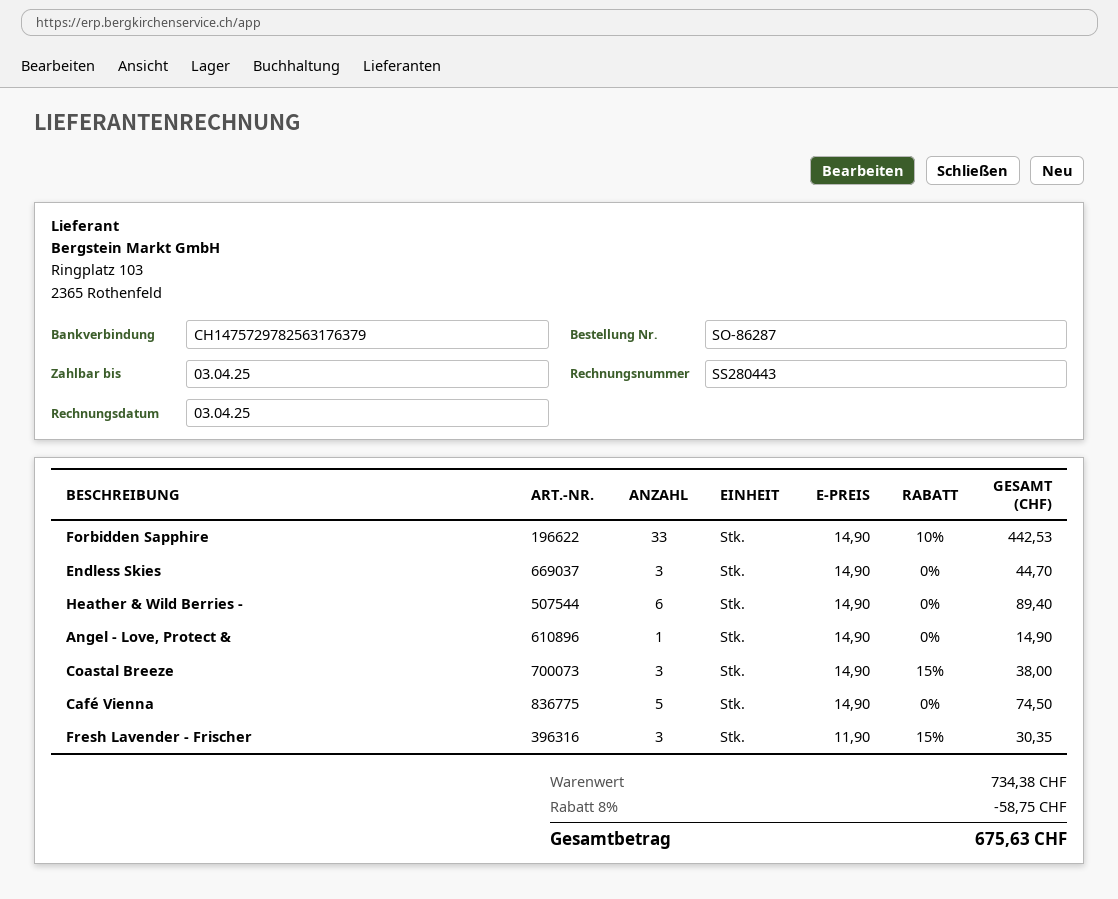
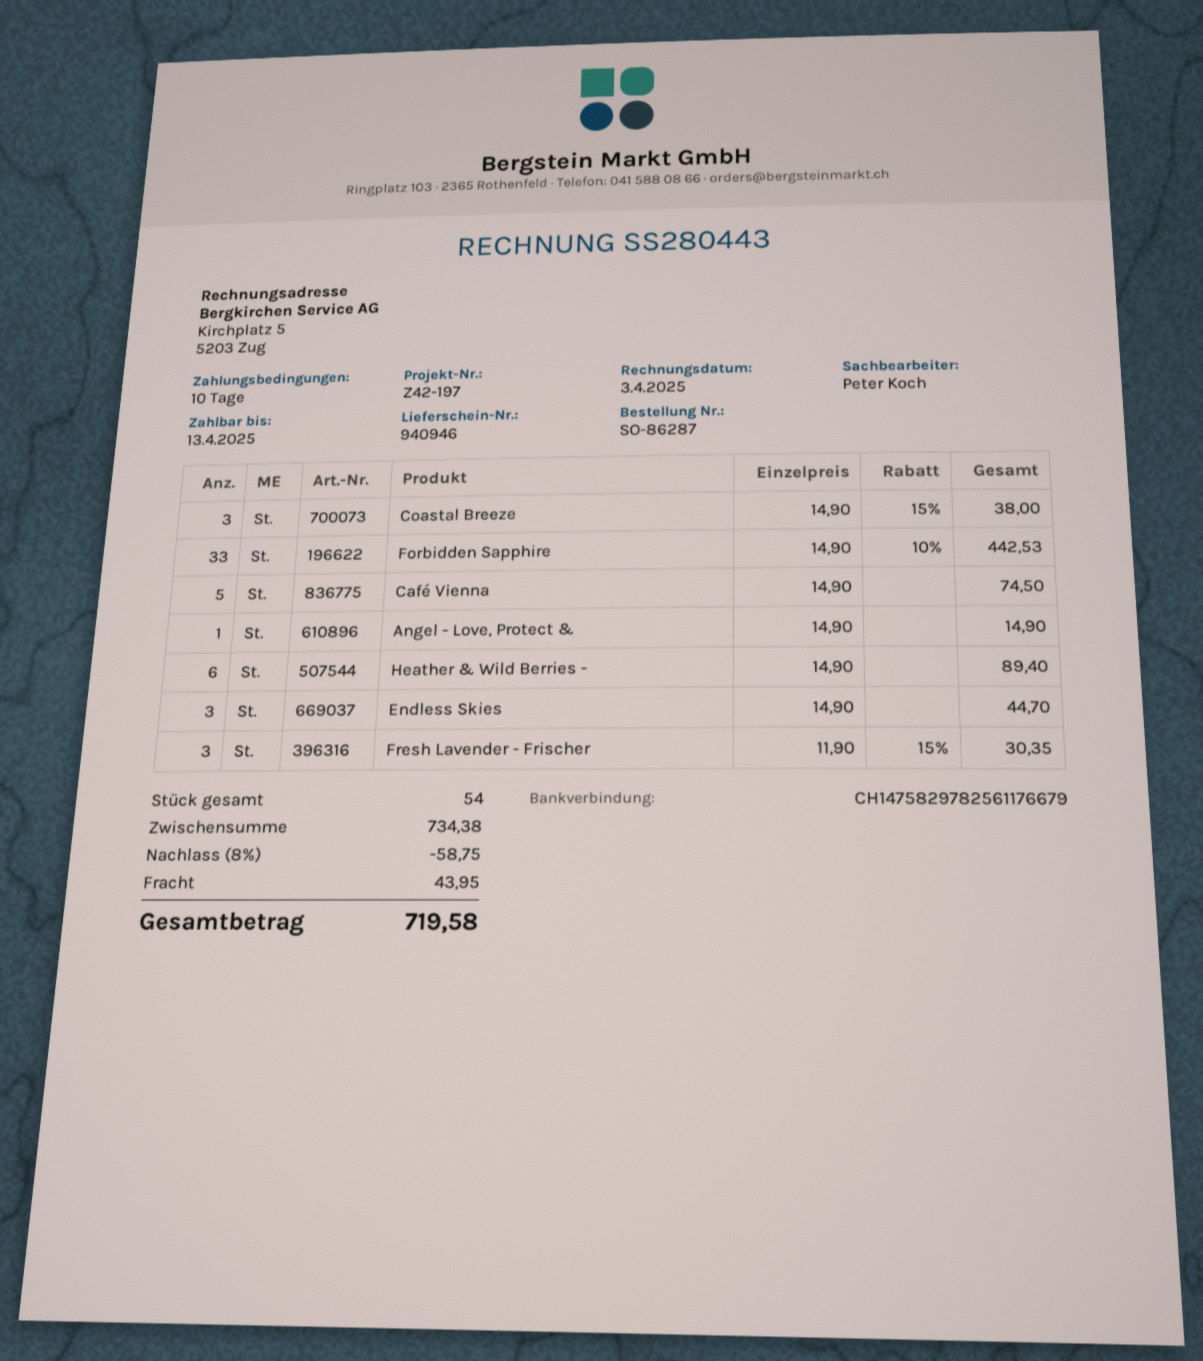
due date: 2025-04-03 -> 2025-04-13
bank account: CH1475729782563176379 -> CH1475829782561176679
shipping: none -> 43.95
total: 675.63 -> 719.58

